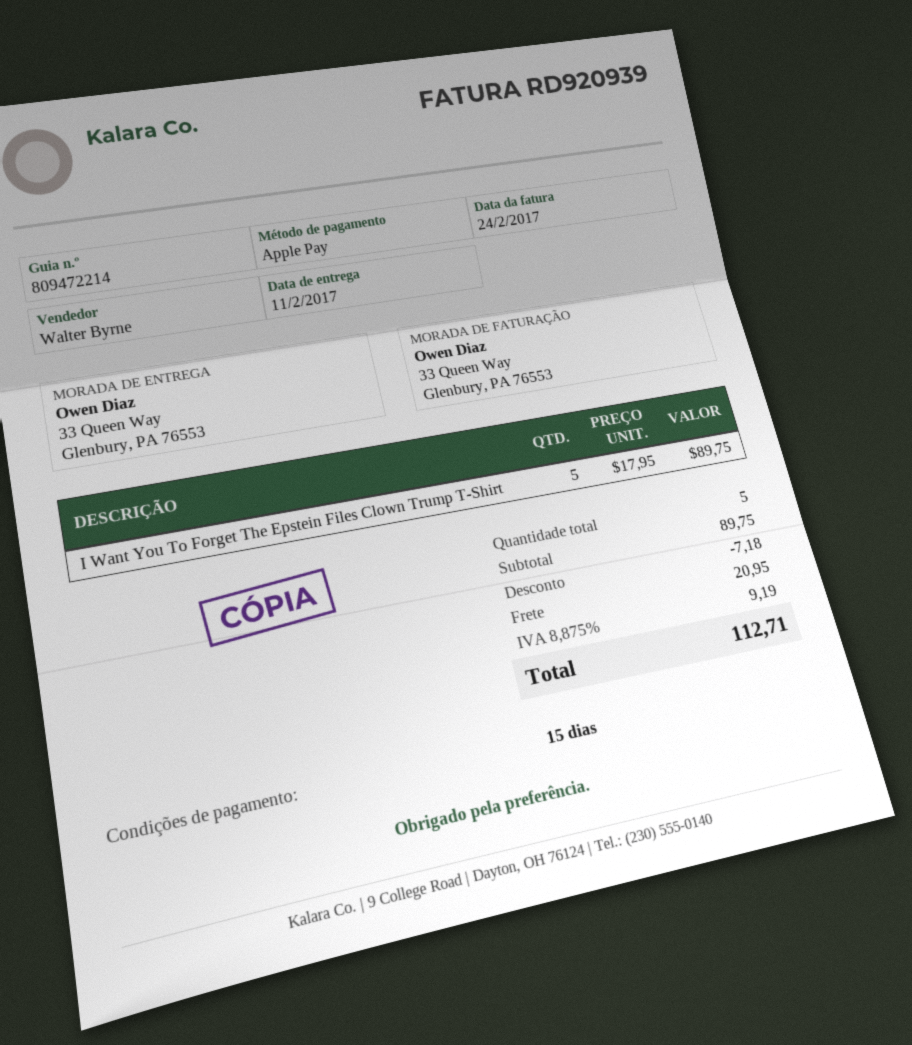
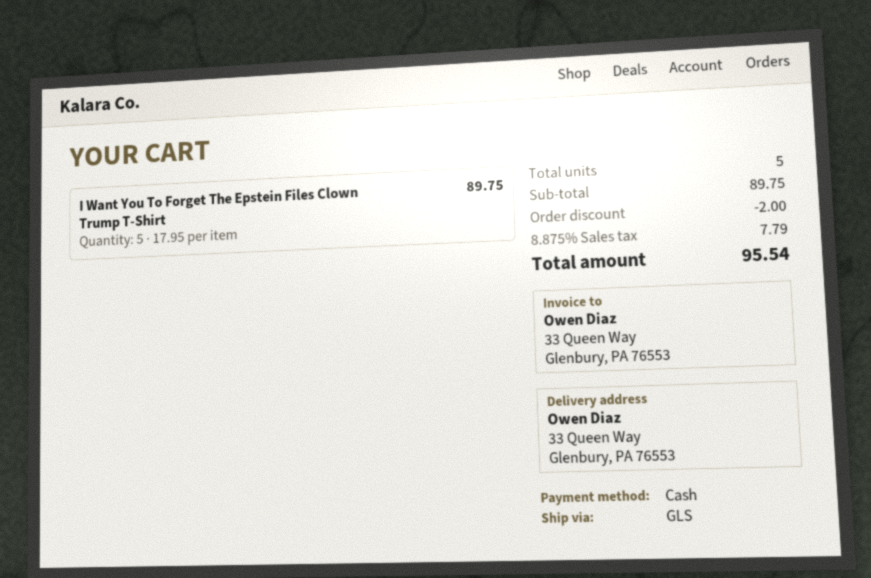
payment method: Apple Pay -> cash
discount: 7.18 -> 2.00
shipping: 20.95 -> none
tax: 8.875% = 9.19 -> 8.875% = 7.79
total: 112.71 -> 95.54

